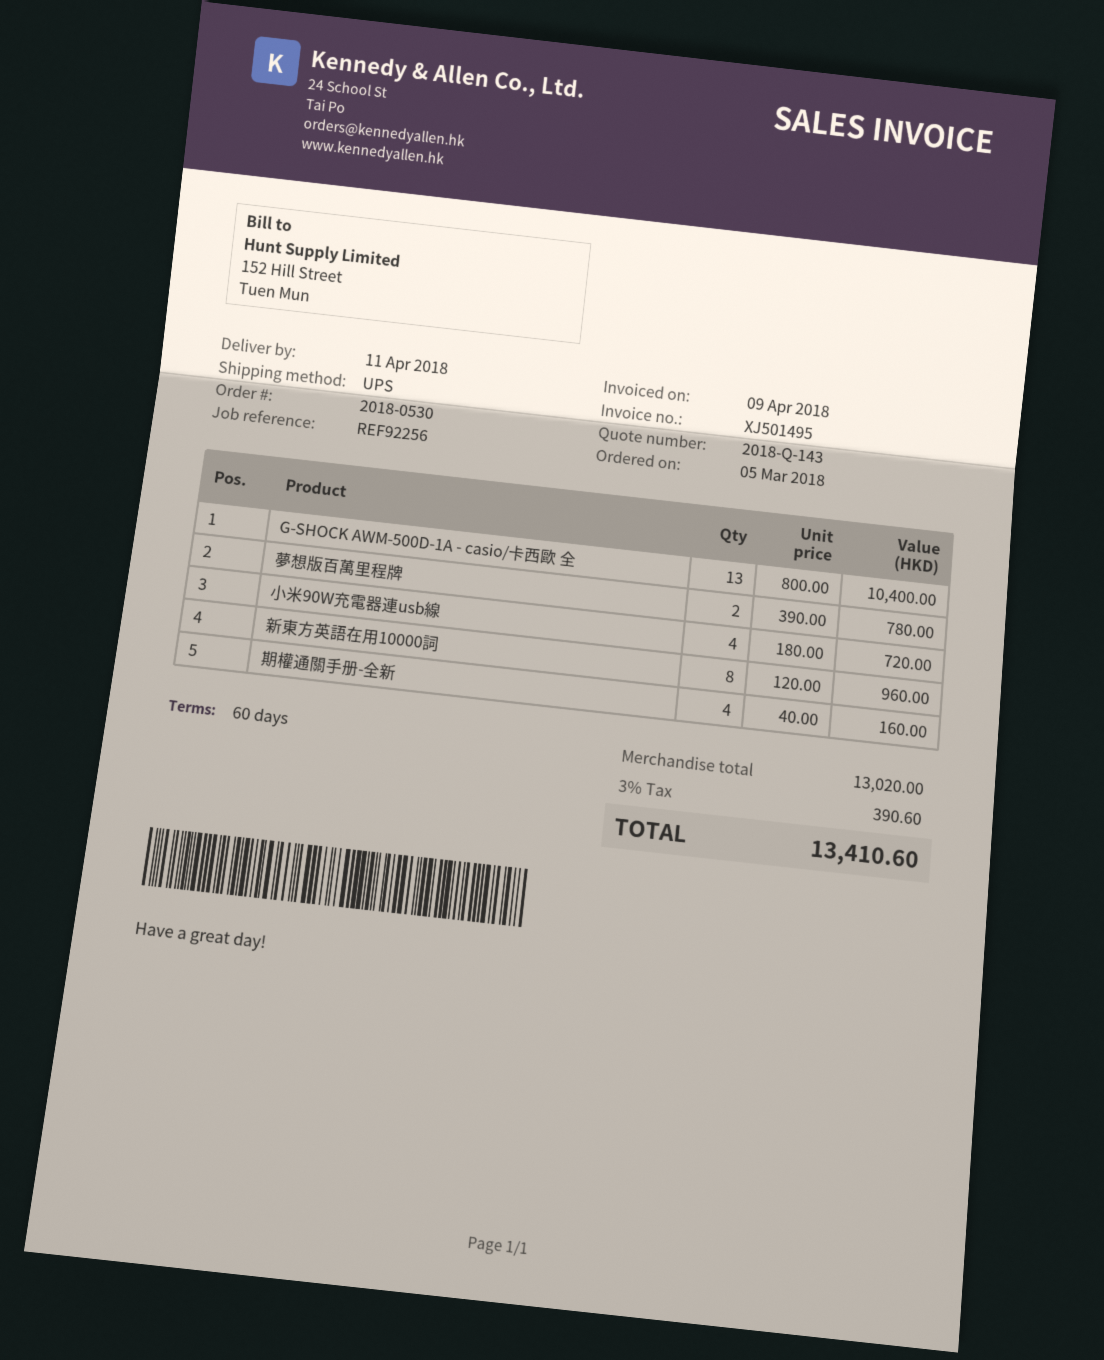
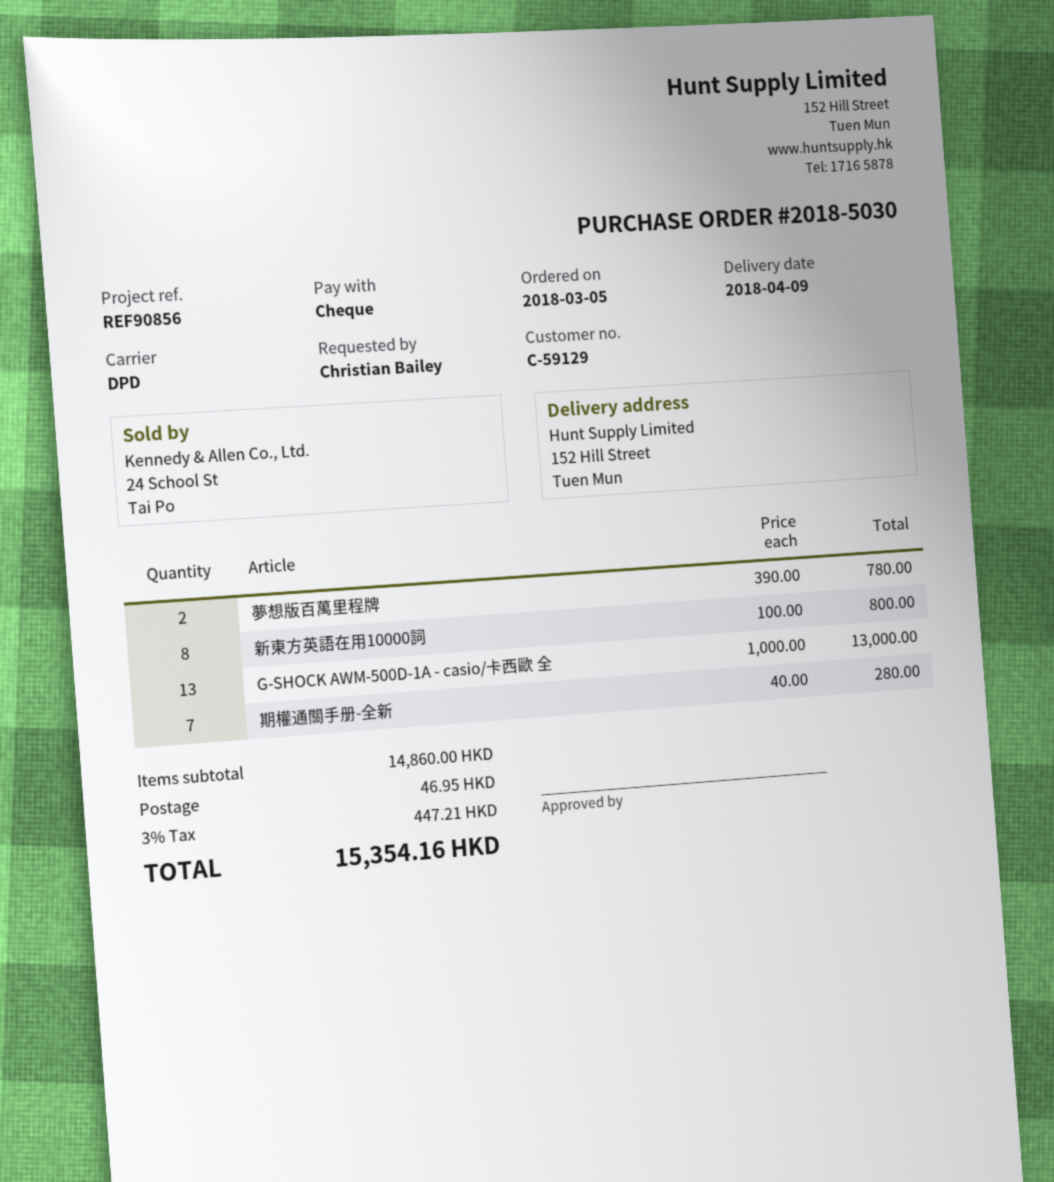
order number: 2018-0530 -> 2018-5030
delivery date: 2018-04-11 -> 2018-04-09
reference: REF92256 -> REF90856
shipping method: UPS -> DPD
G-SHOCK AWM-500D-1A - casio/卡西歐 全: 13 x 800.00 = 10400.00 -> 13 x 1000.00 = 13000.00
小米90W充電器連usb線: 4 x 180.00 = 720.00 -> none
新東方英語在用10000詞: 8 x 120.00 = 960.00 -> 8 x 100.00 = 800.00
期權通關手册-全新: 4 x 40.00 = 160.00 -> 7 x 40.00 = 280.00
subtotal: 13020.00 -> 14860.00
shipping: none -> 46.95
tax: 3% = 390.60 -> 3% = 447.21
total: 13410.60 -> 15354.16

